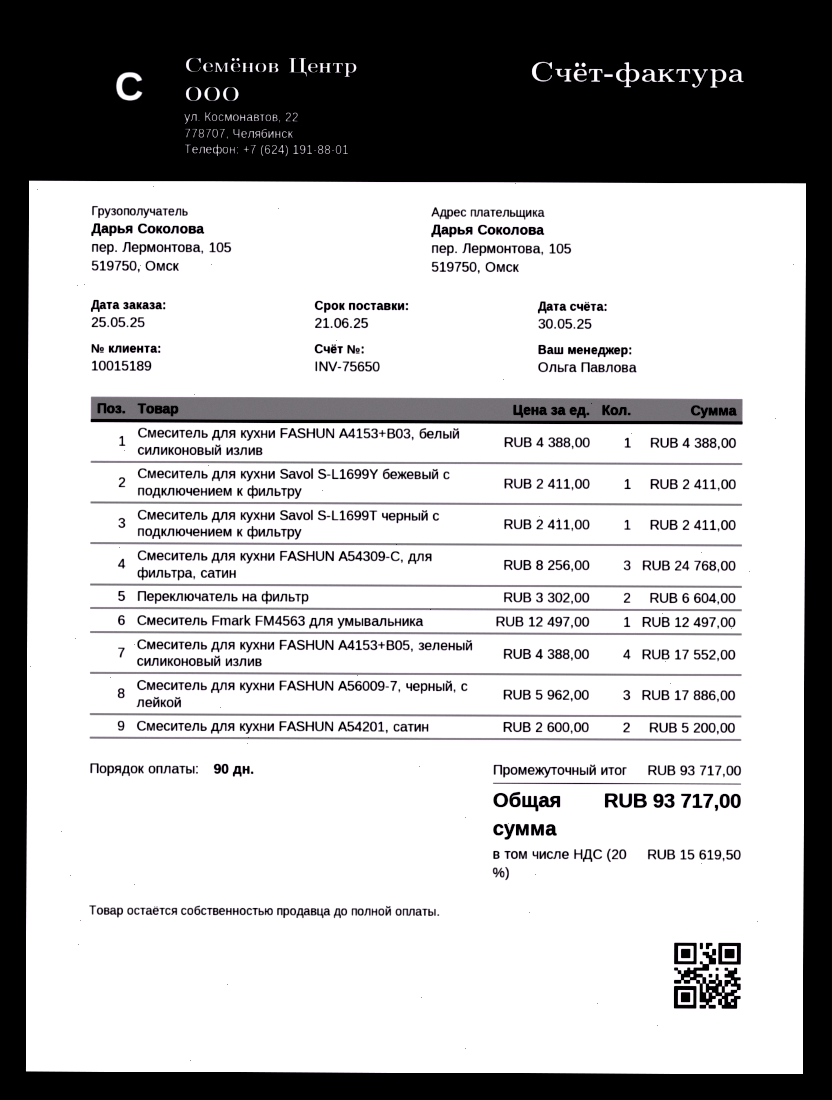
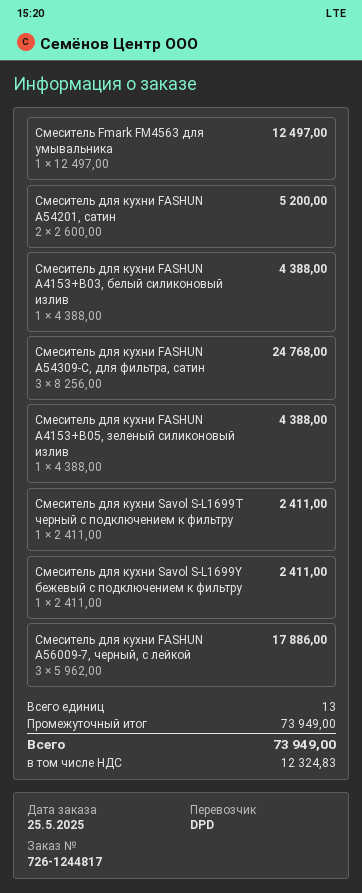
Переключатель на фильтр: 2 x 3302.00 = 6604.00 -> none
Смеситель для кухни FASHUN A4153+B05, зеленый силиконовый излив: 4 x 4388.00 = 17552.00 -> 1 x 4388.00 = 4388.00
subtotal: 93717.00 -> 73949.00
tax: 15619.50 -> 12324.83
total: 93717.00 -> 73949.00

